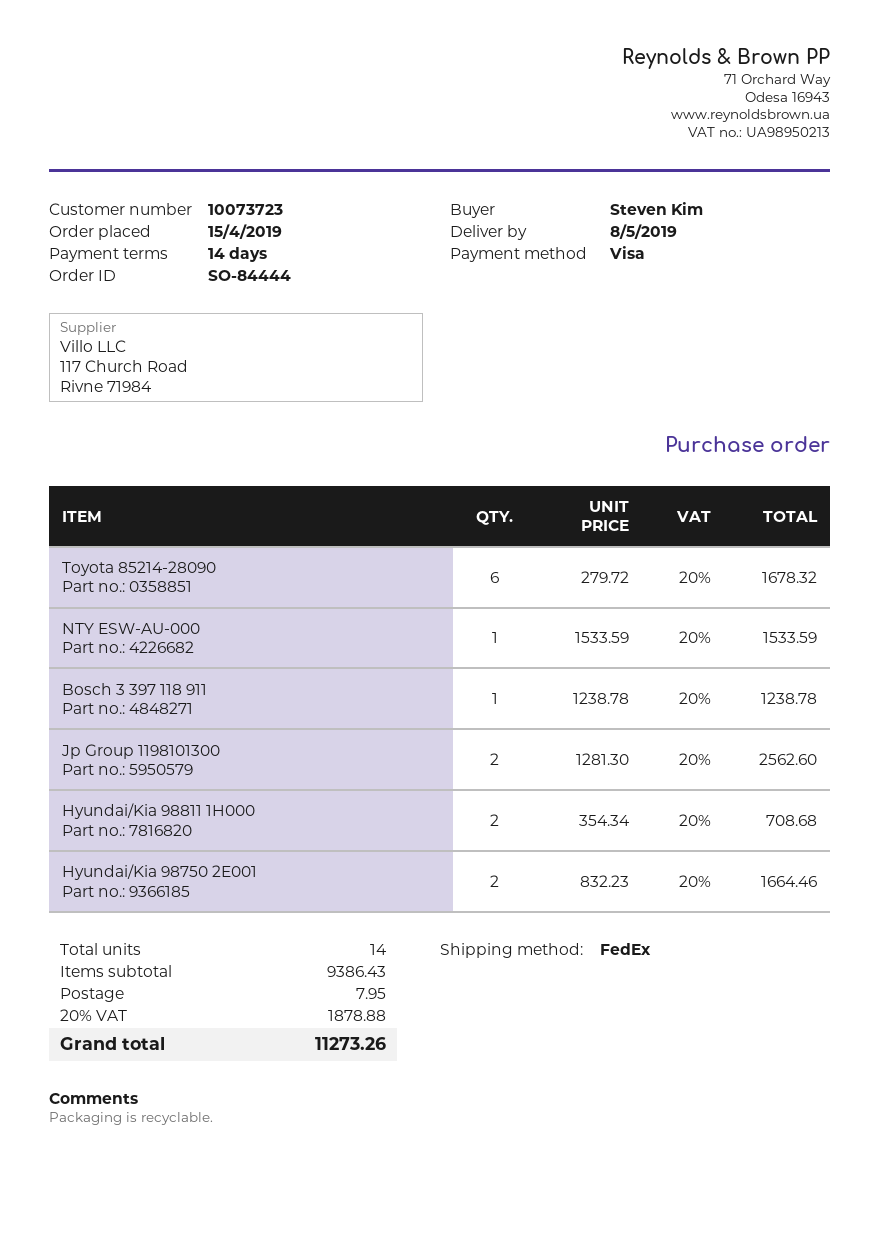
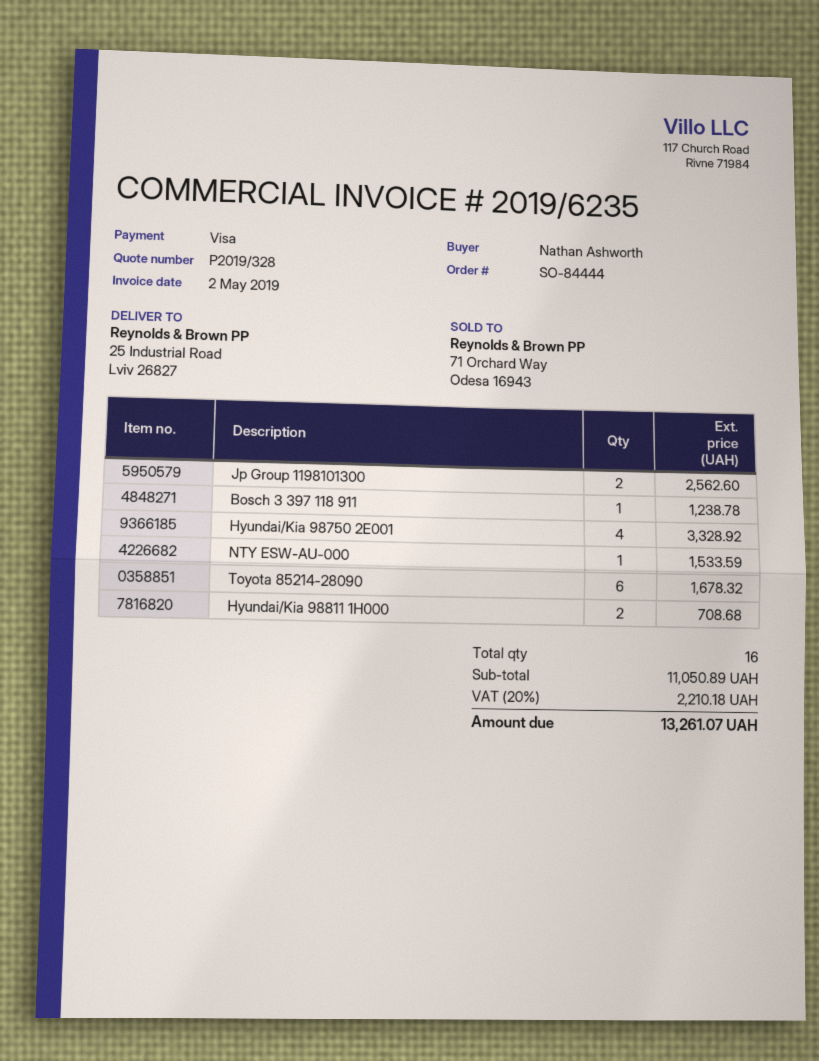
ordered by: Steven Kim -> Nathan Ashworth
Hyundai/Kia 98750 2E001: 2 for 1664.46 -> 4 for 3328.92
total quantity: 14 -> 16
subtotal: 9386.43 -> 11050.89
shipping: 7.95 -> none
tax: 20% = 1878.88 -> 20% = 2210.18
total: 11273.26 -> 13261.07

